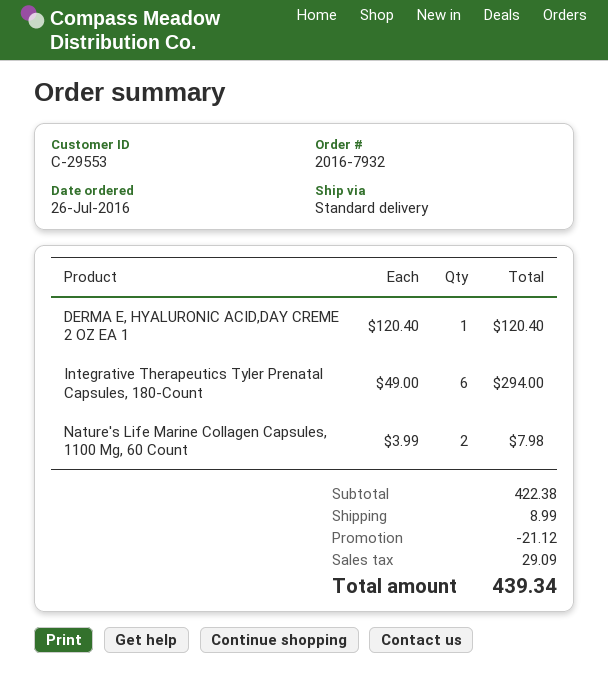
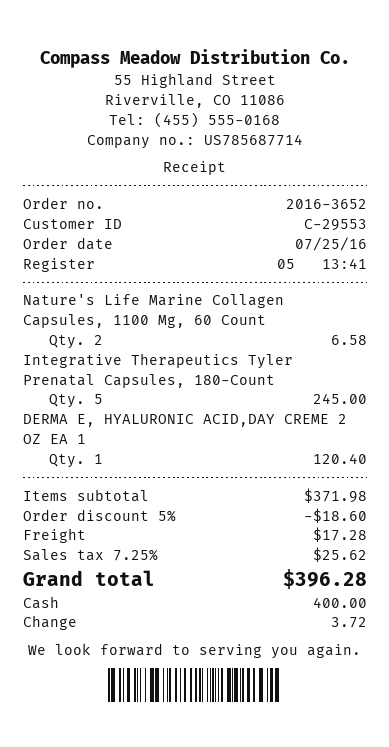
order number: 2016-7932 -> 2016-3652
order date: 2016-07-26 -> 2016-07-25
Integrative Therapeutics Tyler Prenatal Capsules, 180-Count: 6 for 294.00 -> 5 for 245.00
Nature's Life Marine Collagen Capsules, 1100 Mg, 60 Count: 2 for 7.98 -> 2 for 6.58
subtotal: 422.38 -> 371.98
discount: 21.12 -> 18.60
shipping: 8.99 -> 17.28
tax: 29.09 -> 25.62
total: 439.34 -> 396.28

